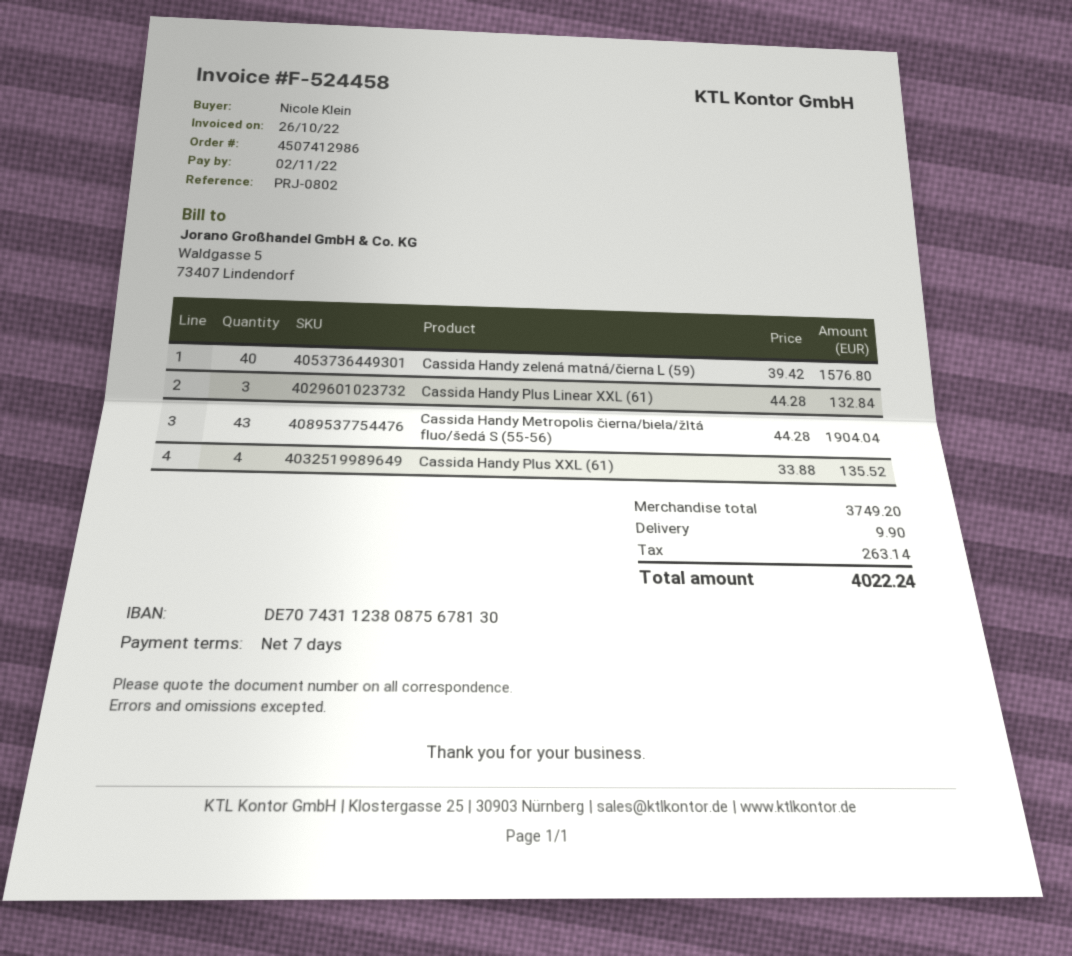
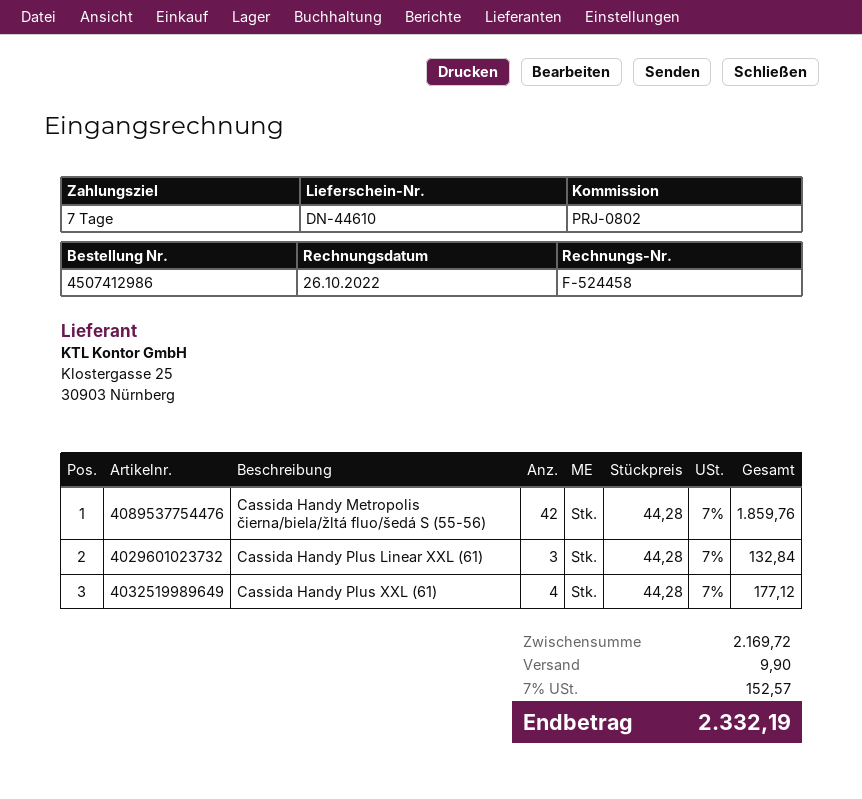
Cassida Handy zelená matná/čierna L (59): 40 x 39.42 = 1576.80 -> none
Cassida Handy Metropolis čierna/biela/žltá fluo/šedá S (55-56): 43 x 44.28 = 1904.04 -> 42 x 44.28 = 1859.76
Cassida Handy Plus XXL (61): 4 x 33.88 = 135.52 -> 4 x 44.28 = 177.12
subtotal: 3749.20 -> 2169.72
tax: 263.14 -> 152.57
total: 4022.24 -> 2332.19

